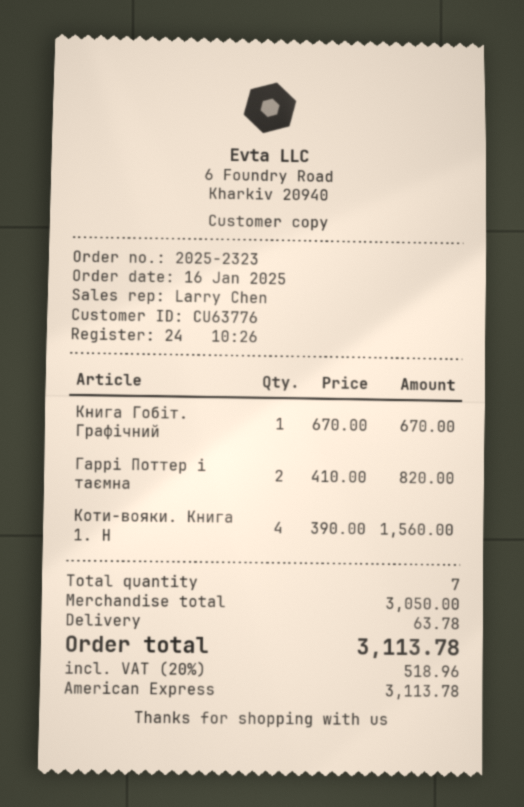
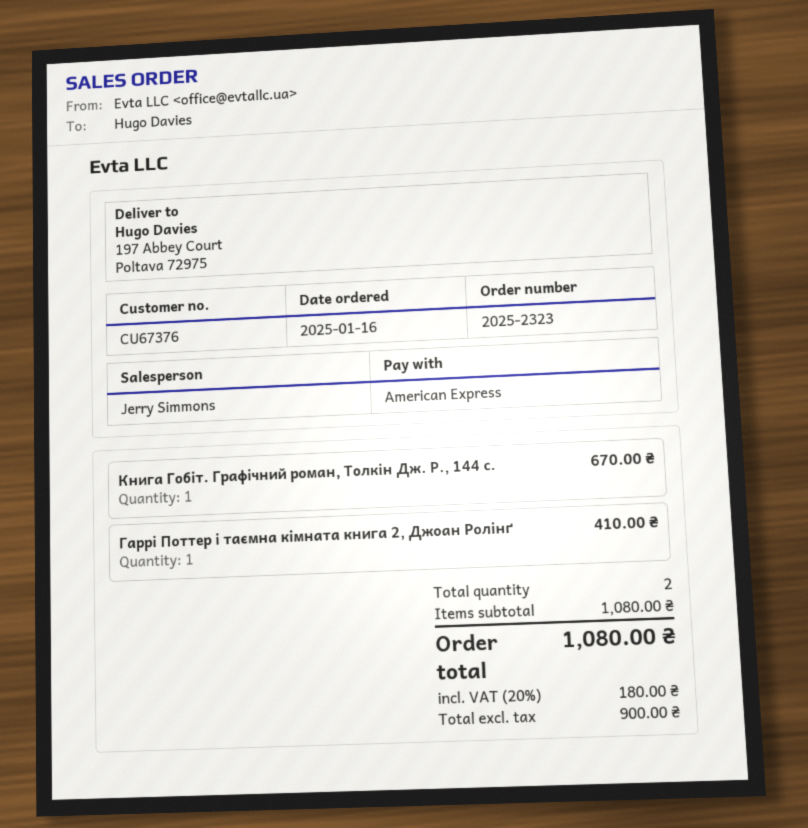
customer number: CU63776 -> CU67376
sales rep: Larry Chen -> Jerry Simmons
Гаррі Поттер і таємна: 2 for 820.00 -> 1 for 410.00
Коти-вояки. Книга 1. Н: 4 for 1560.00 -> none
total quantity: 7 -> 2
subtotal: 3050.00 -> 1080.00
shipping: 63.78 -> none
tax: 20% = 518.96 -> 20% = 180.00
total: 3113.78 -> 1080.00

